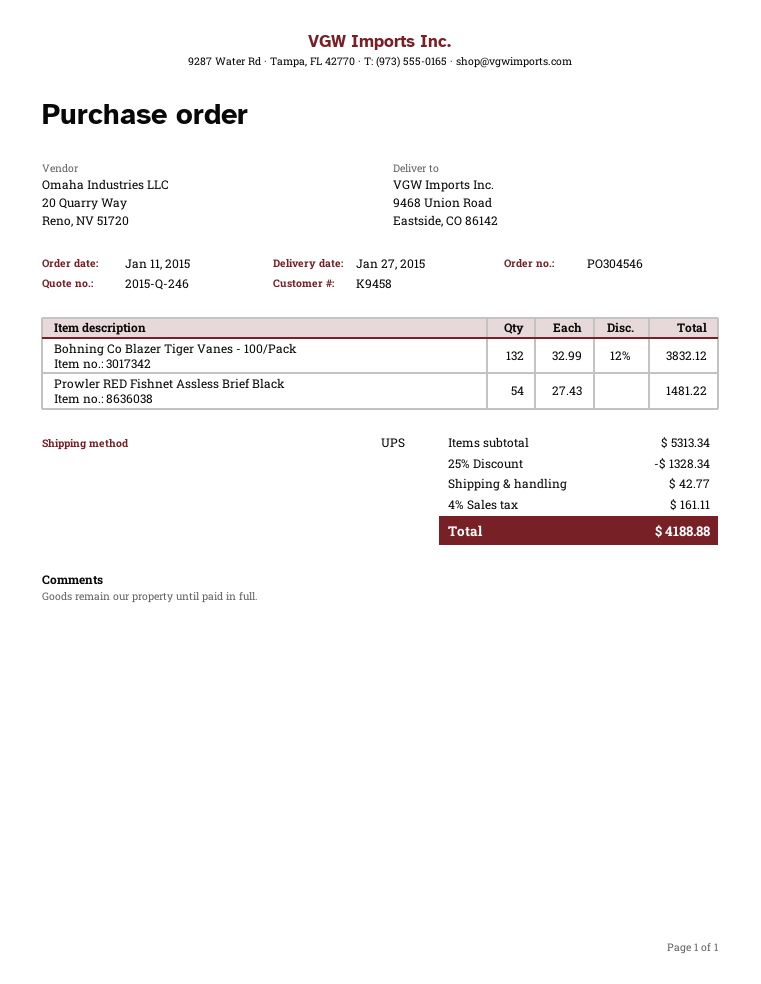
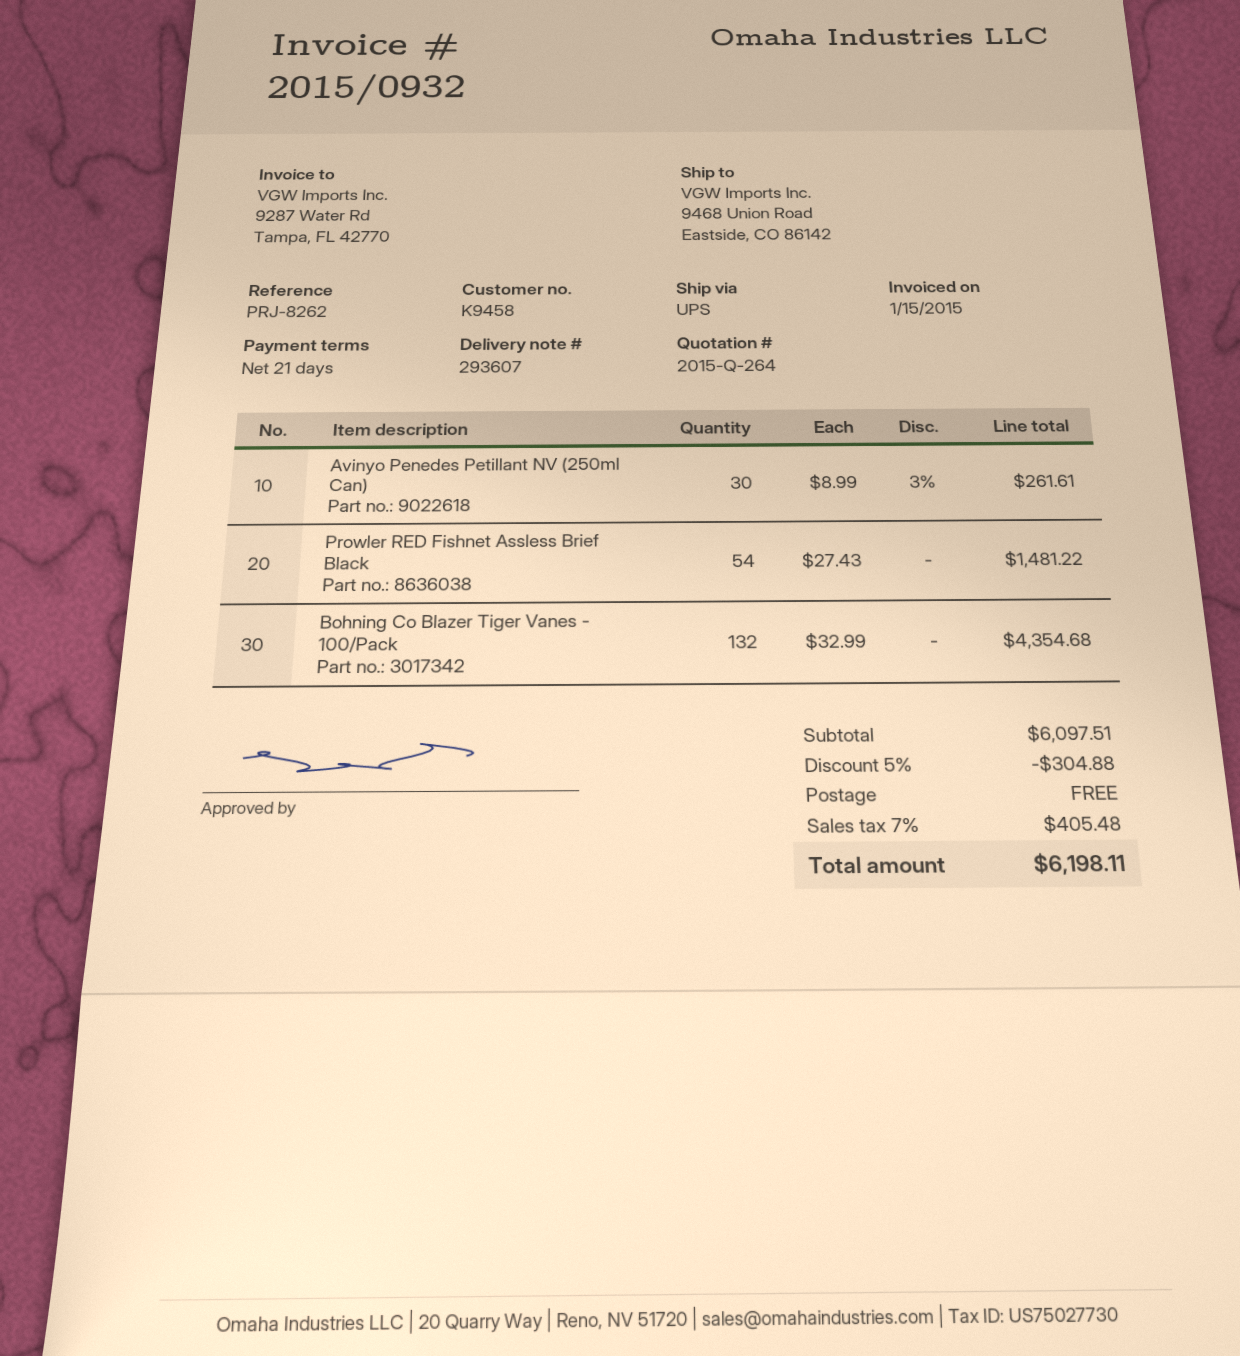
quote number: 2015-Q-246 -> 2015-Q-264
Bohning Co Blazer Tiger Vanes - 100/Pack: 132 x 32.99 - 12% = 3832.12 -> 132 x 32.99 = 4354.68
Avinyo Penedes Petillant NV (250ml Can): none -> 30 x 8.99 - 3% = 261.61
subtotal: 5313.34 -> 6097.51
discount: 25% = 1328.34 -> 5% = 304.88
shipping: 42.77 -> 0.00
tax: 4% = 161.11 -> 7% = 405.48
total: 4188.88 -> 6198.11

